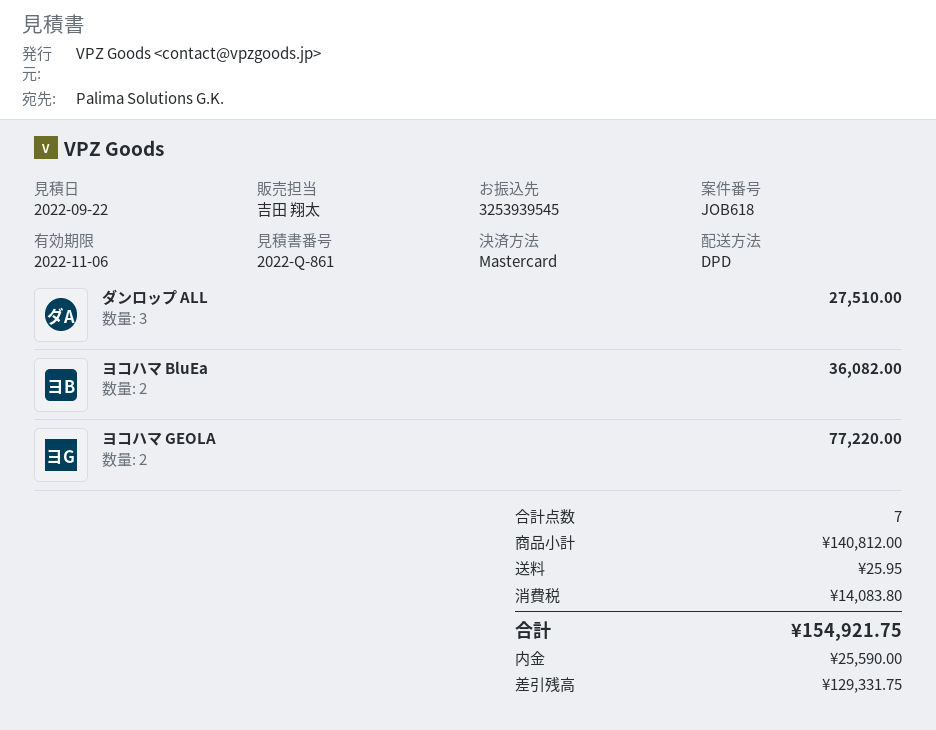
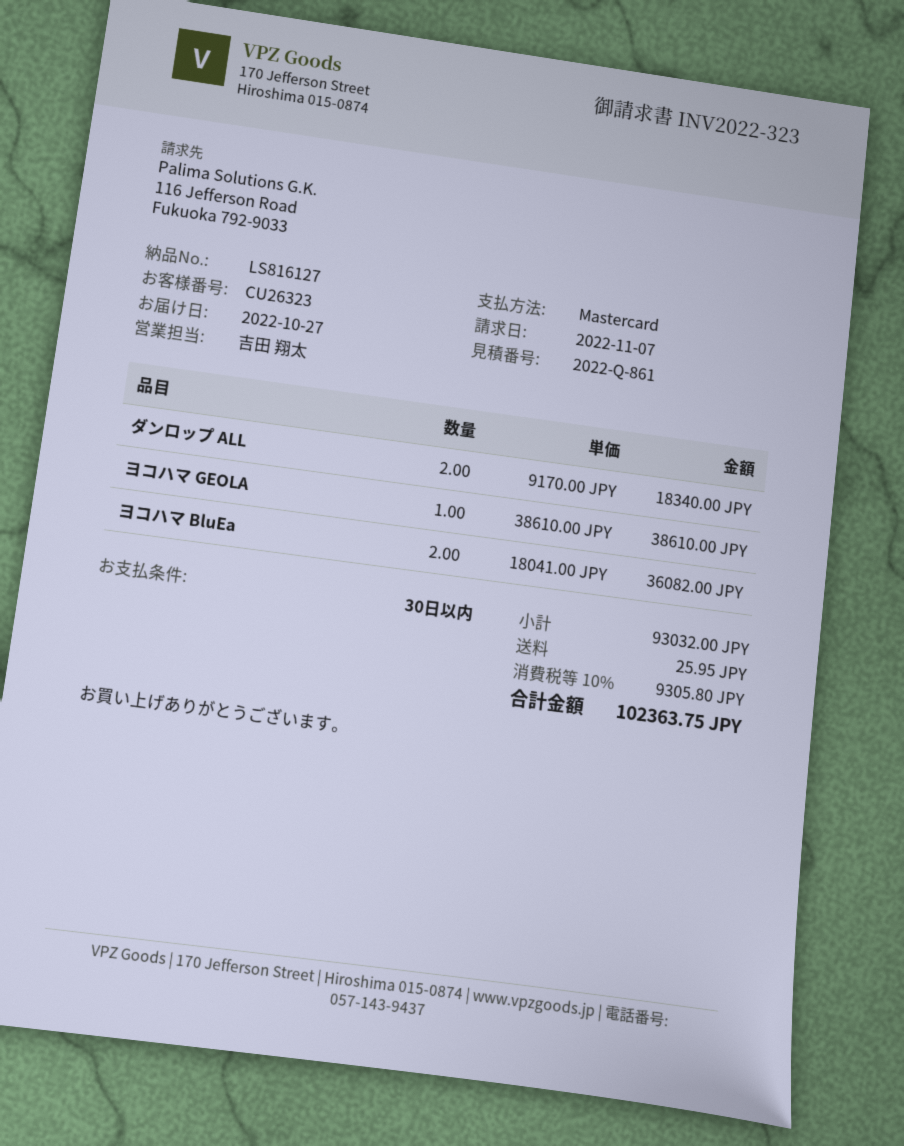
ダンロップ ALL: 3 for 27510.00 -> 2 for 18340.00
ヨコハマ GEOLA: 2 for 77220.00 -> 1 for 38610.00
subtotal: 140812.00 -> 93032.00
tax: 14083.80 -> 9305.80
total: 154921.75 -> 102363.75

